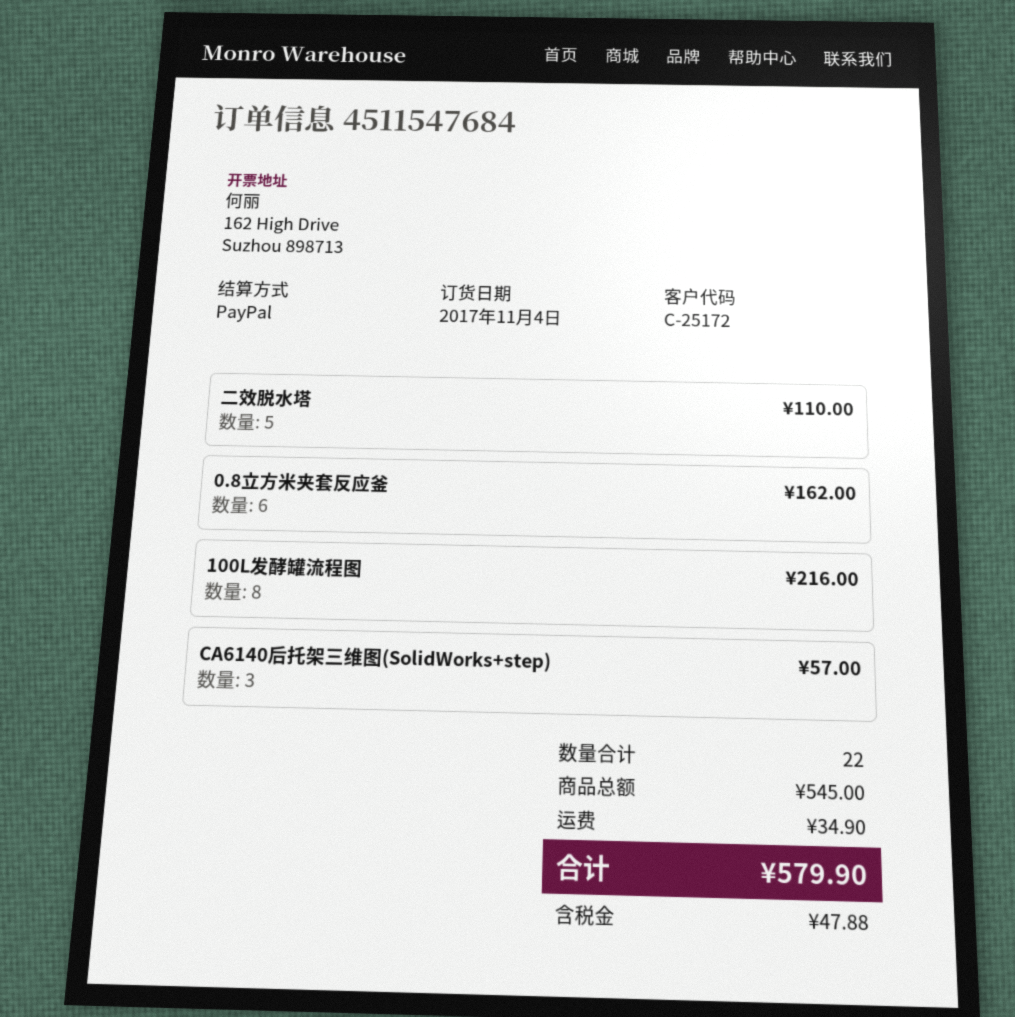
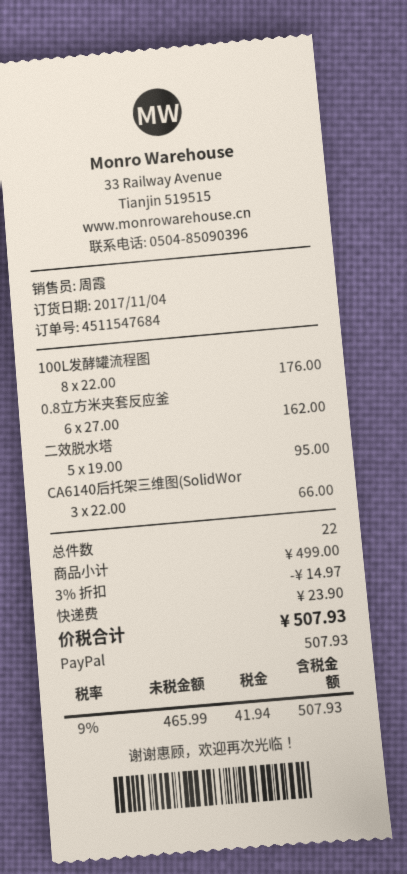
二效脱水塔: 5 for 110.00 -> 5 for 95.00
100L发酵罐流程图: 8 for 216.00 -> 8 for 176.00
CA6140后托架三维图(SolidWorks+step): 3 for 57.00 -> 3 for 66.00
subtotal: 545.00 -> 499.00
discount: none -> 3% = 14.97
shipping: 34.90 -> 23.90
tax: 47.88 -> 41.94
total: 579.90 -> 507.93

